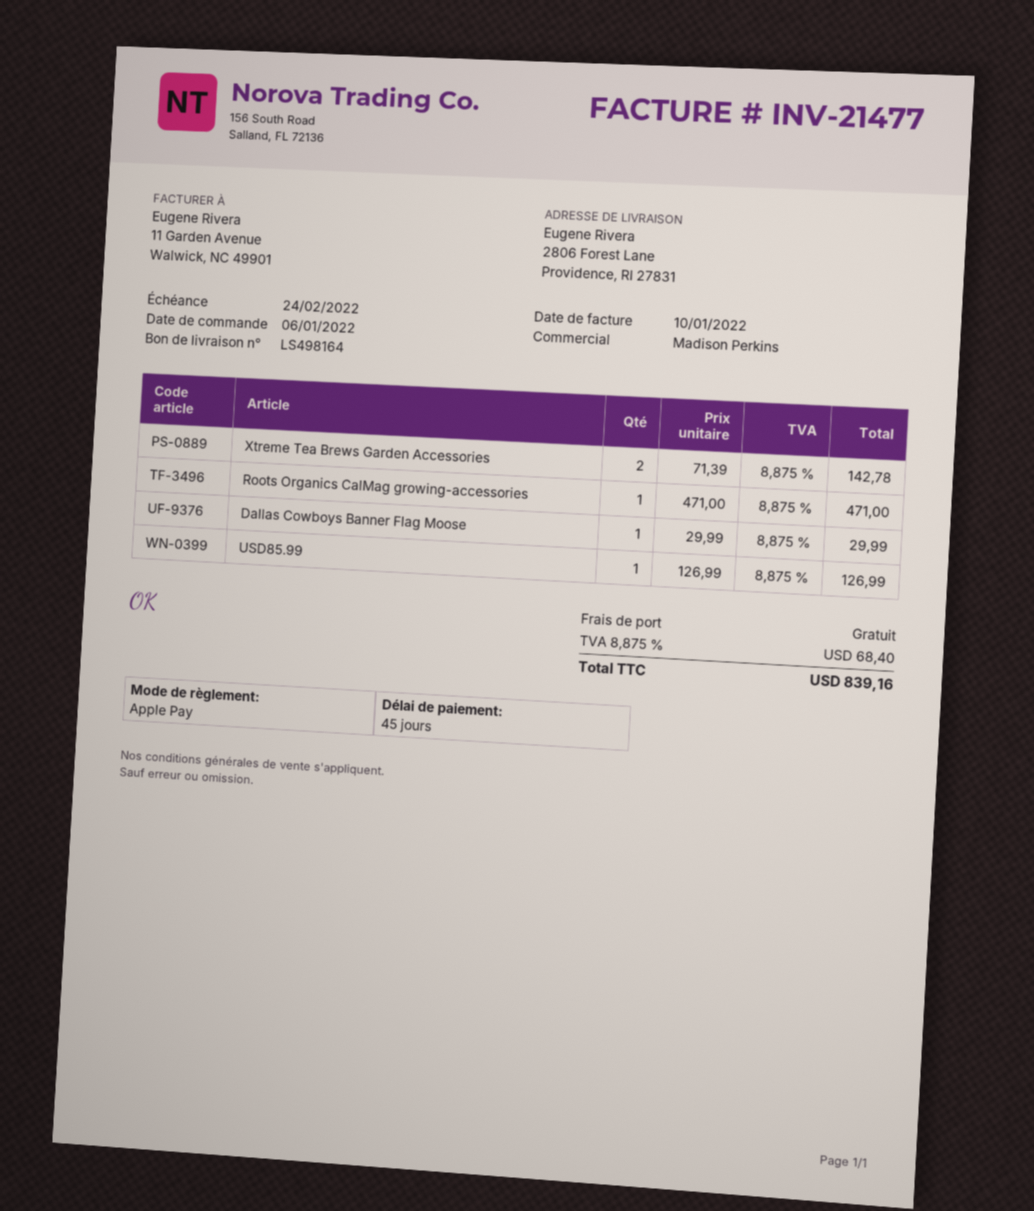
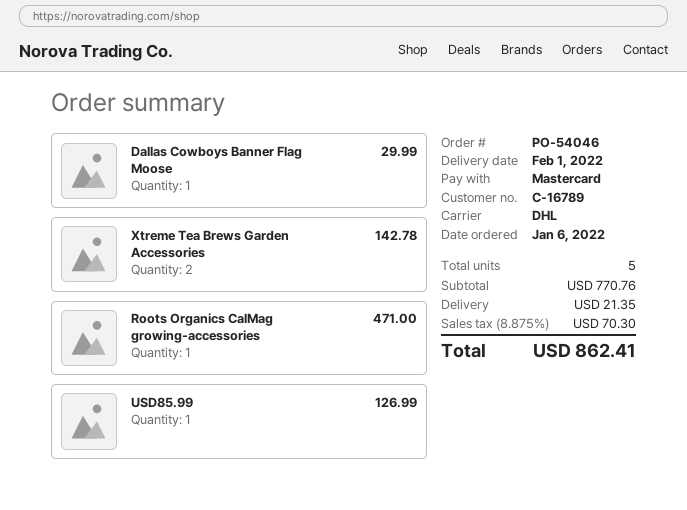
payment method: Apple Pay -> Mastercard
shipping: 0.00 -> 21.35
tax: 8.875% = 68.40 -> 8.875% = 70.30
total: 839.16 -> 862.41

